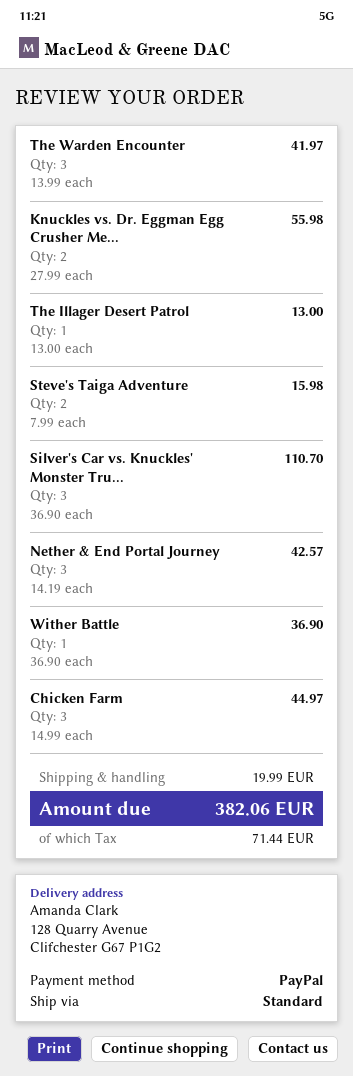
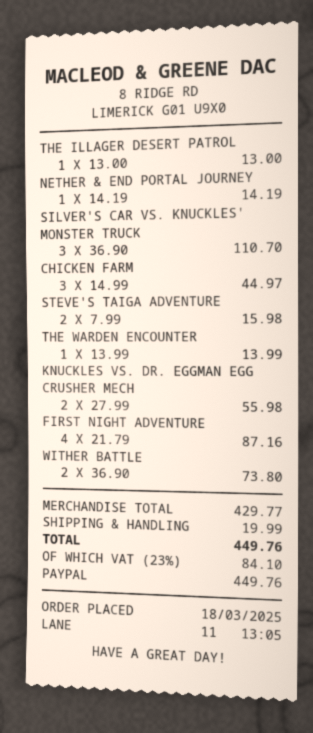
The Warden Encounter: 3 x 13.99 = 41.97 -> 1 x 13.99 = 13.99
Nether & End Portal Journey: 3 x 14.19 = 42.57 -> 1 x 14.19 = 14.19
Wither Battle: 1 x 36.90 = 36.90 -> 2 x 36.90 = 73.80
FIRST NIGHT ADVENTURE: none -> 4 x 21.79 = 87.16
tax: 71.44 -> 84.10
total: 382.06 -> 449.76

